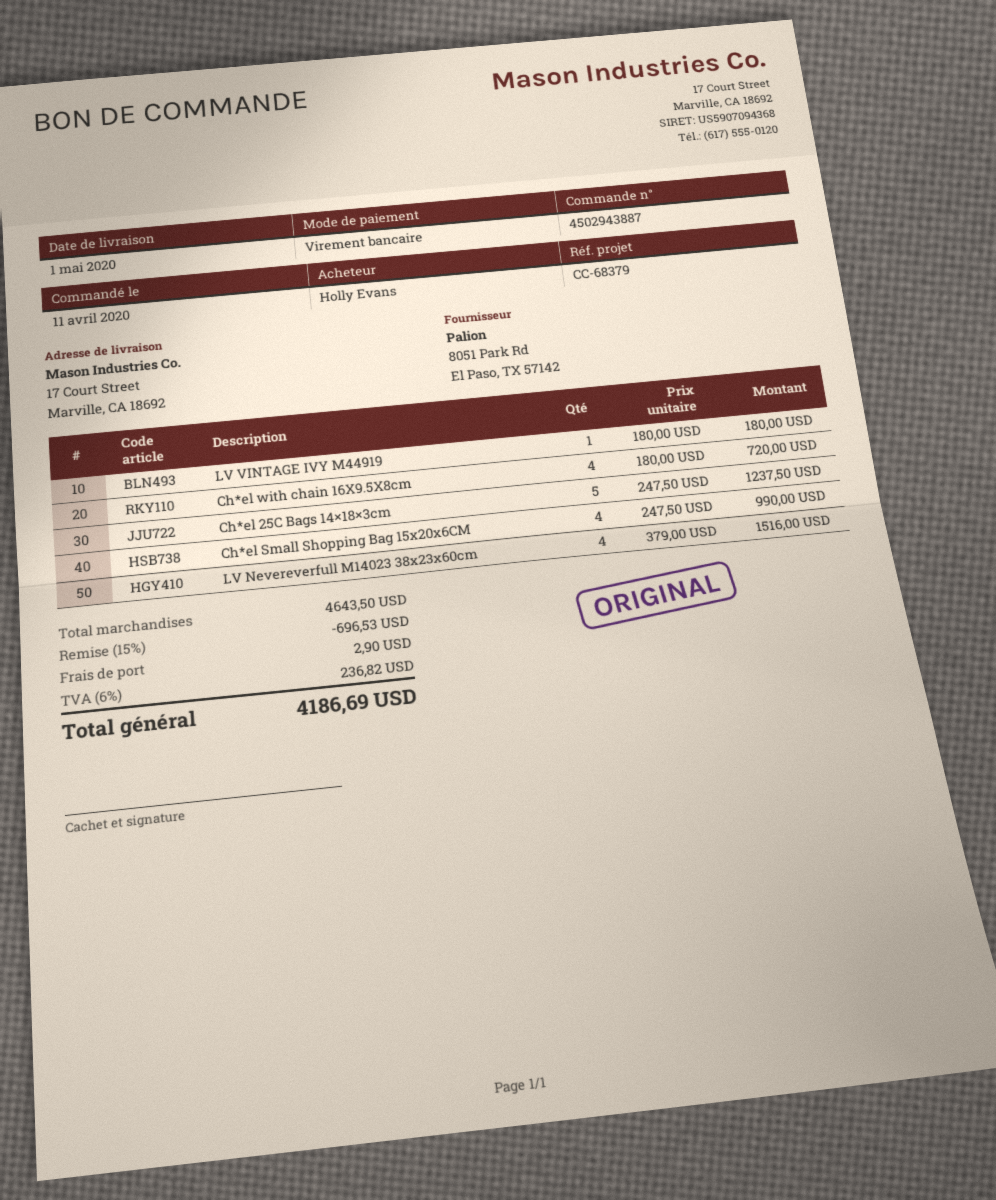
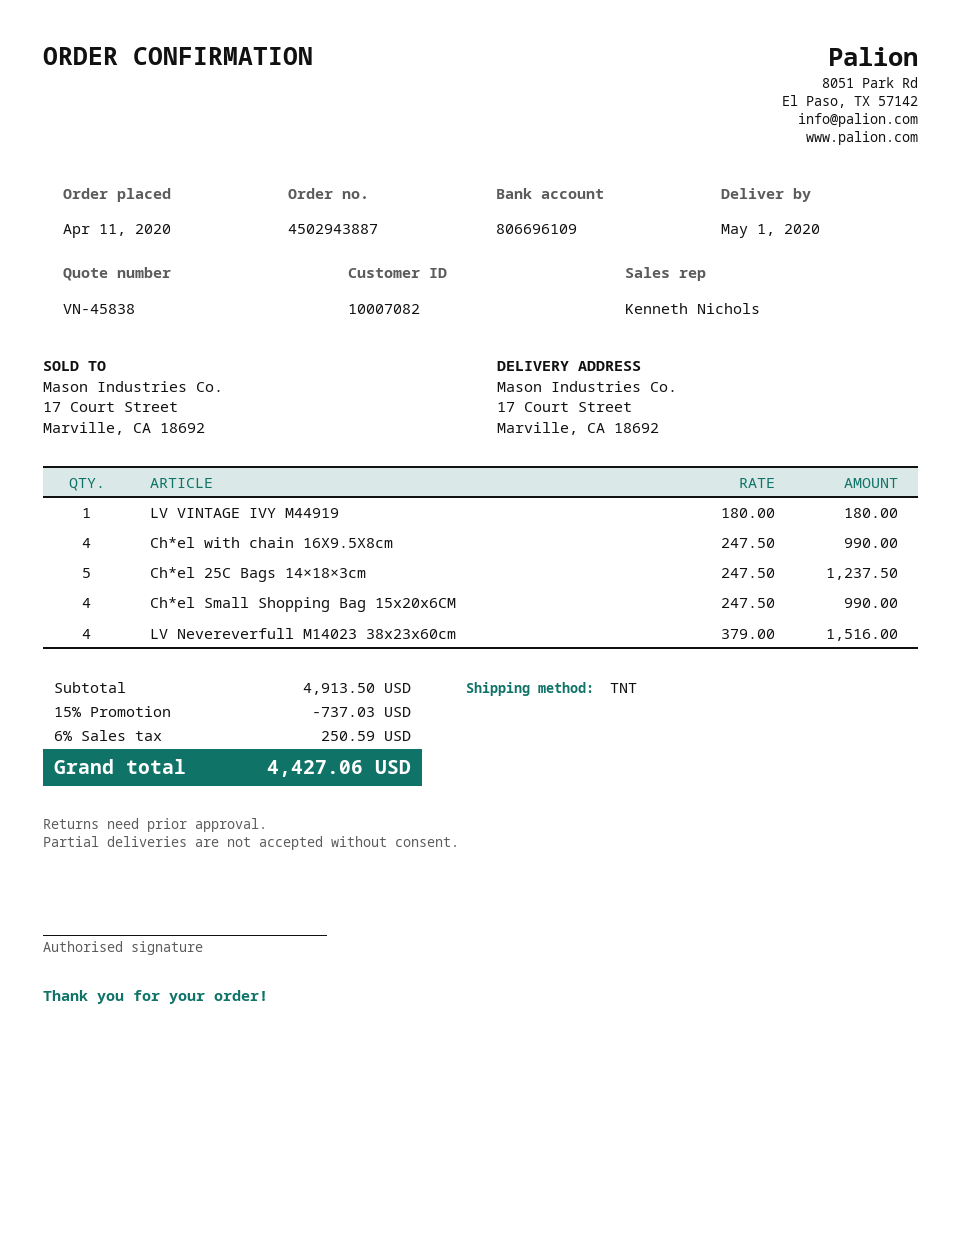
Ch*el with chain 16X9.5X8cm: 4 x 180.00 = 720.00 -> 4 x 247.50 = 990.00
subtotal: 4643.50 -> 4913.50
discount: 15% = 696.53 -> 15% = 737.03
shipping: 2.90 -> none
tax: 6% = 236.82 -> 6% = 250.59
total: 4186.69 -> 4427.06

